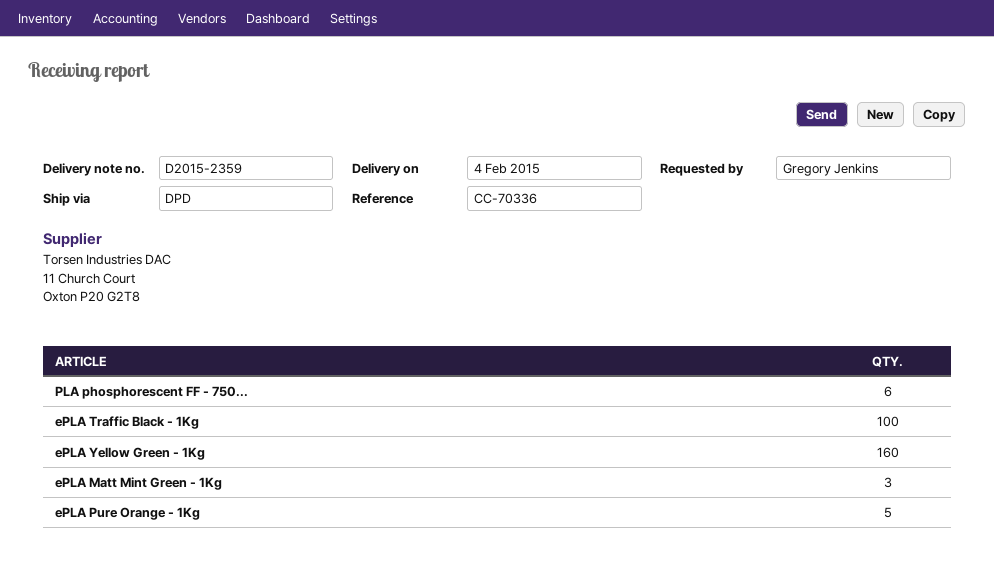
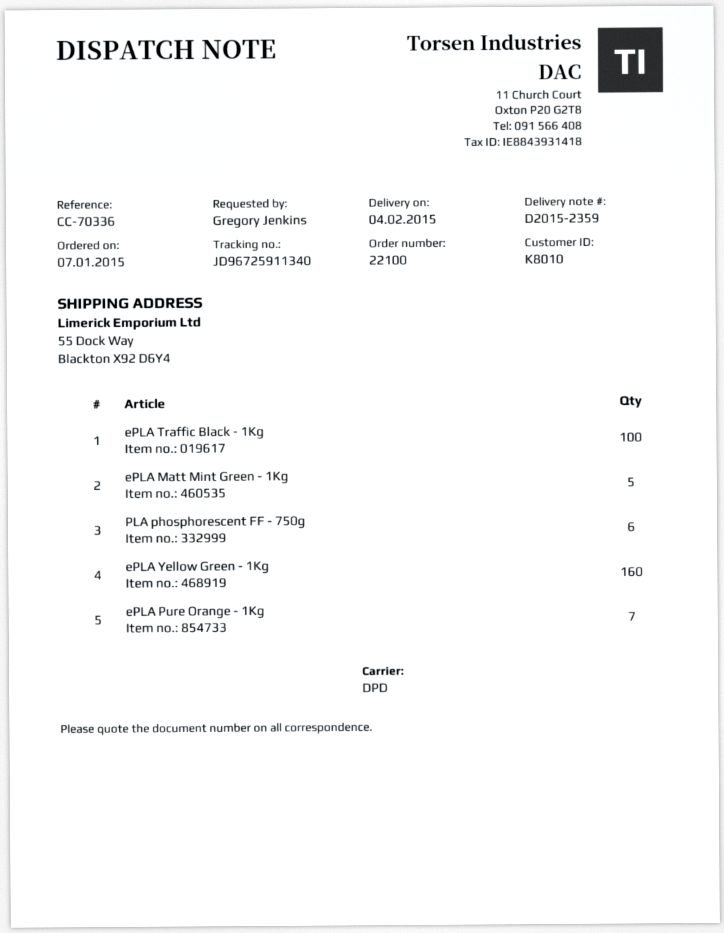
ePLA Matt Mint Green - 1Kg: 3 -> 5
ePLA Pure Orange - 1Kg: 5 -> 7

